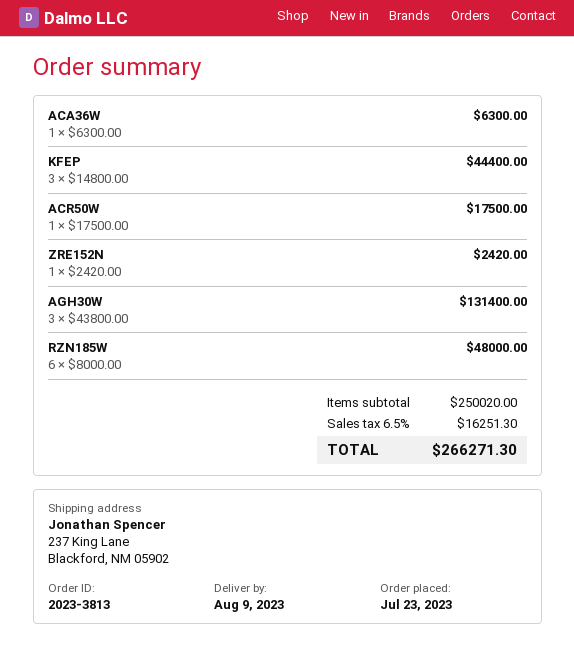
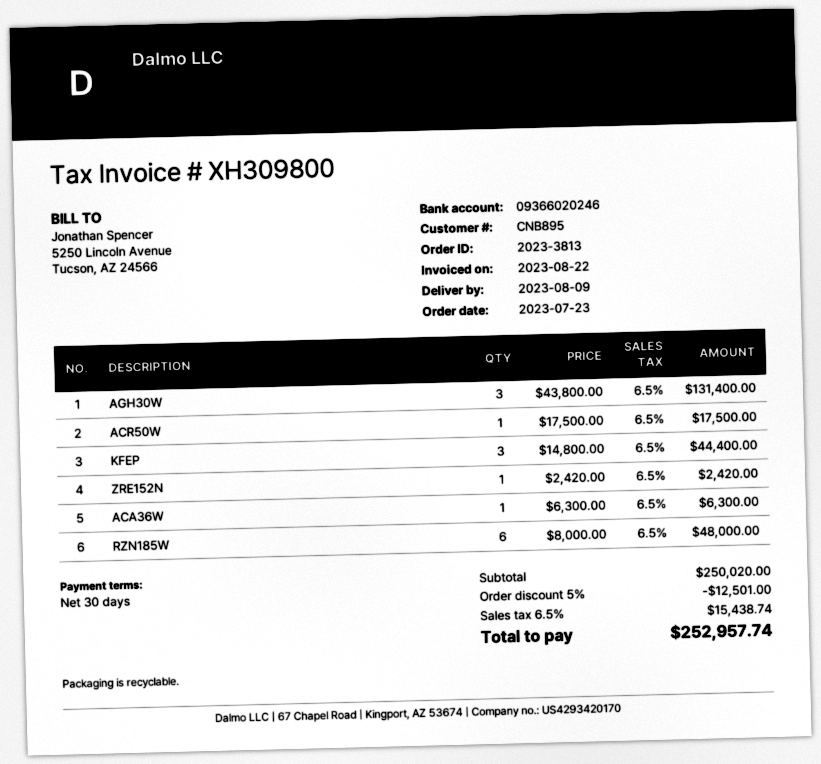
discount: none -> 5% = 12501.00
tax: 6.5% = 16251.30 -> 6.5% = 15438.74
total: 266271.30 -> 252957.74

